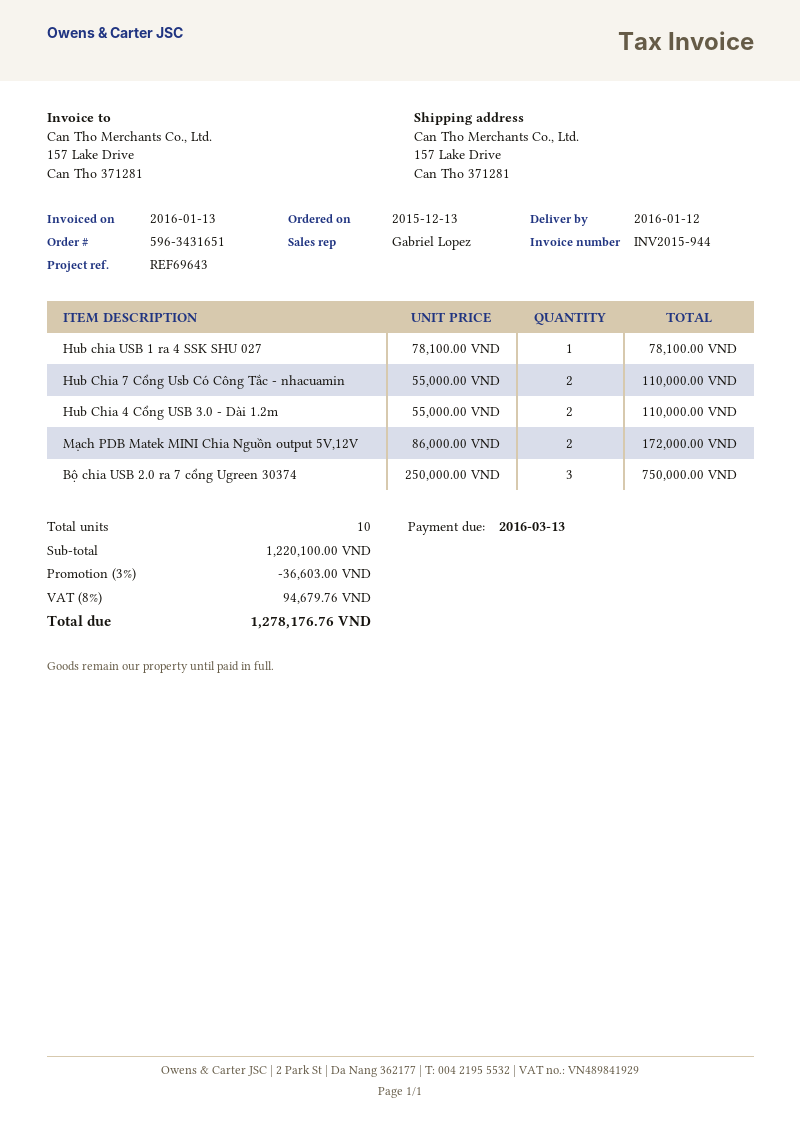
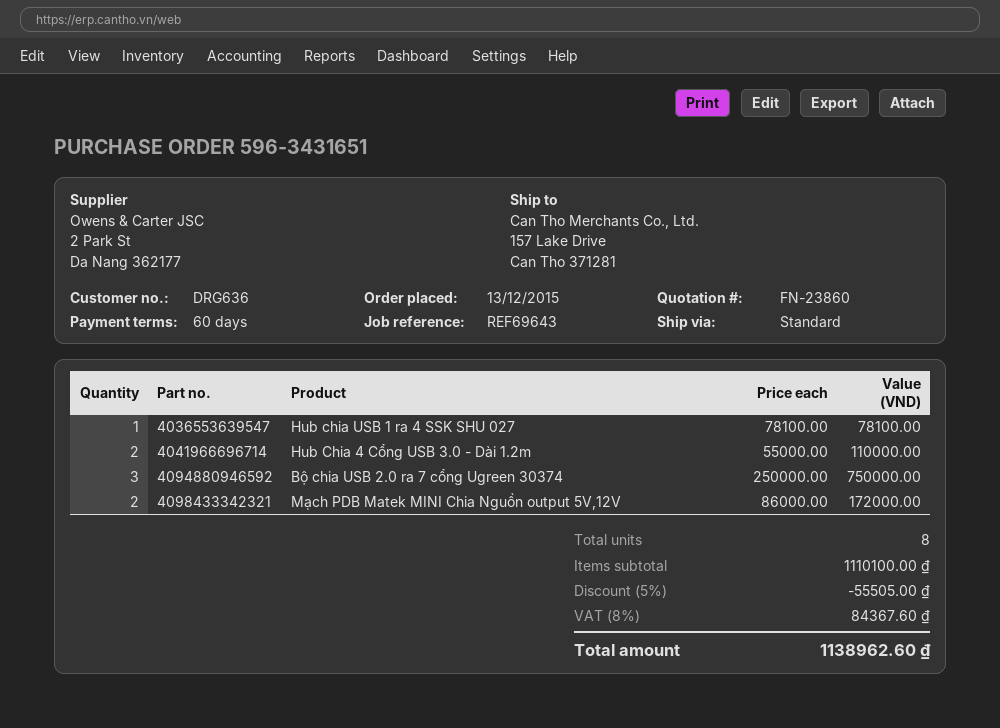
Hub Chia 7 Cổng Usb Có Công Tắc - nhacuamin: 2 x 55000.00 = 110000.00 -> none
total quantity: 10 -> 8
subtotal: 1220100.00 -> 1110100.00
discount: 3% = 36603.00 -> 5% = 55505.00
tax: 8% = 94679.76 -> 8% = 84367.60
total: 1278176.76 -> 1138962.60

